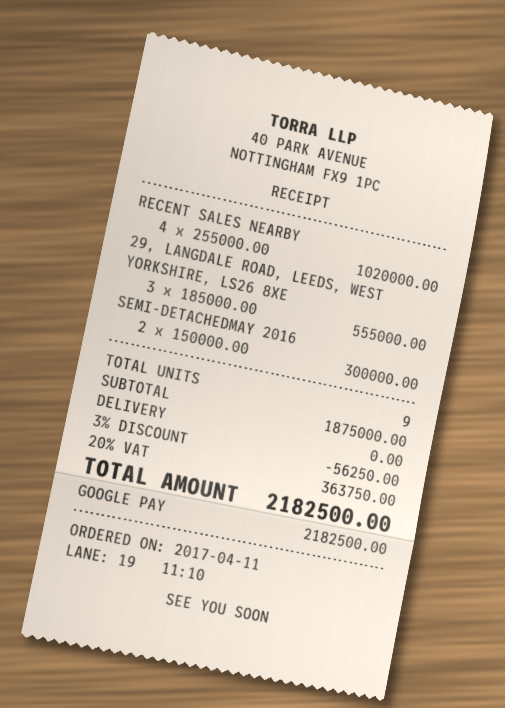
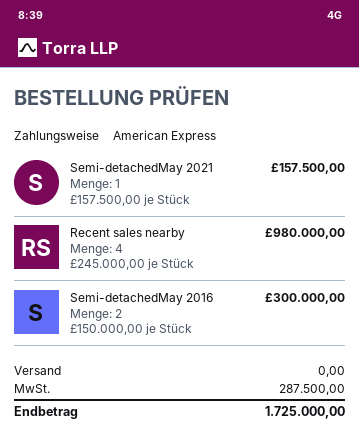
payment method: Google Pay -> American Express
RECENT SALES NEARBY: 4 x 255000.00 = 1020000.00 -> 4 x 245000.00 = 980000.00
29, LANGDALE ROAD, LEEDS, WEST YORKSHIRE, LS26 8XE: 3 x 185000.00 = 555000.00 -> none
Semi-detachedMay 2021: none -> 1 x 157500.00 = 157500.00
discount: 3% = 56250.00 -> none
tax: 363750.00 -> 287500.00
total: 2182500.00 -> 1725000.00

